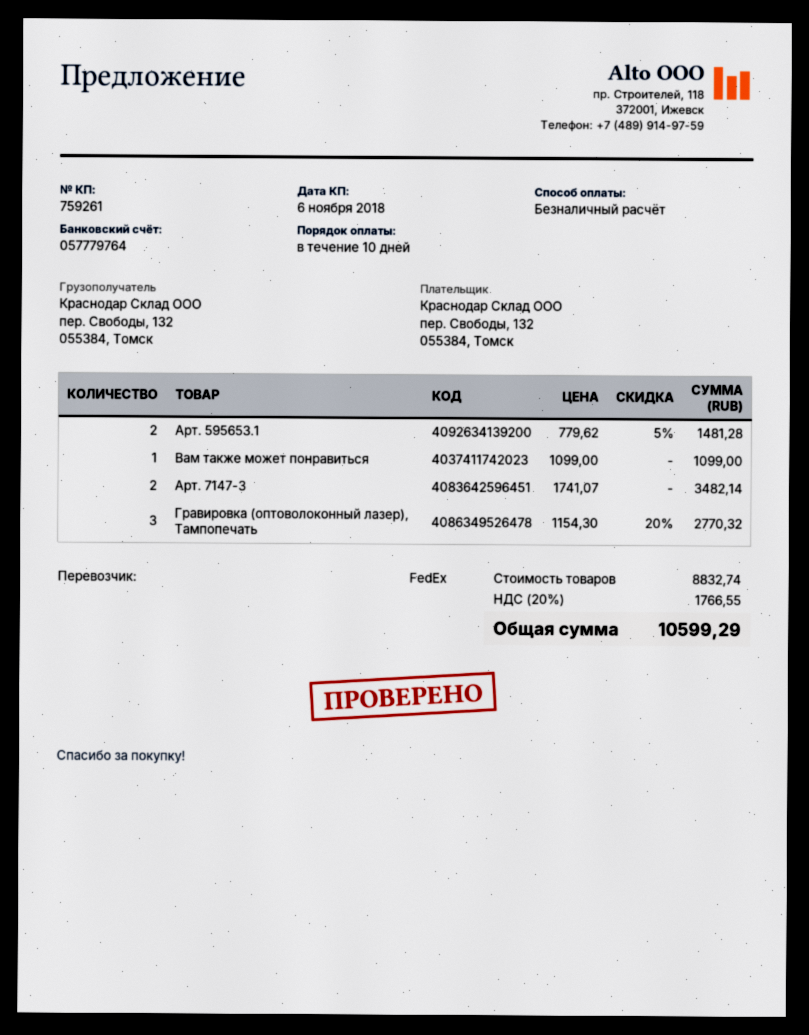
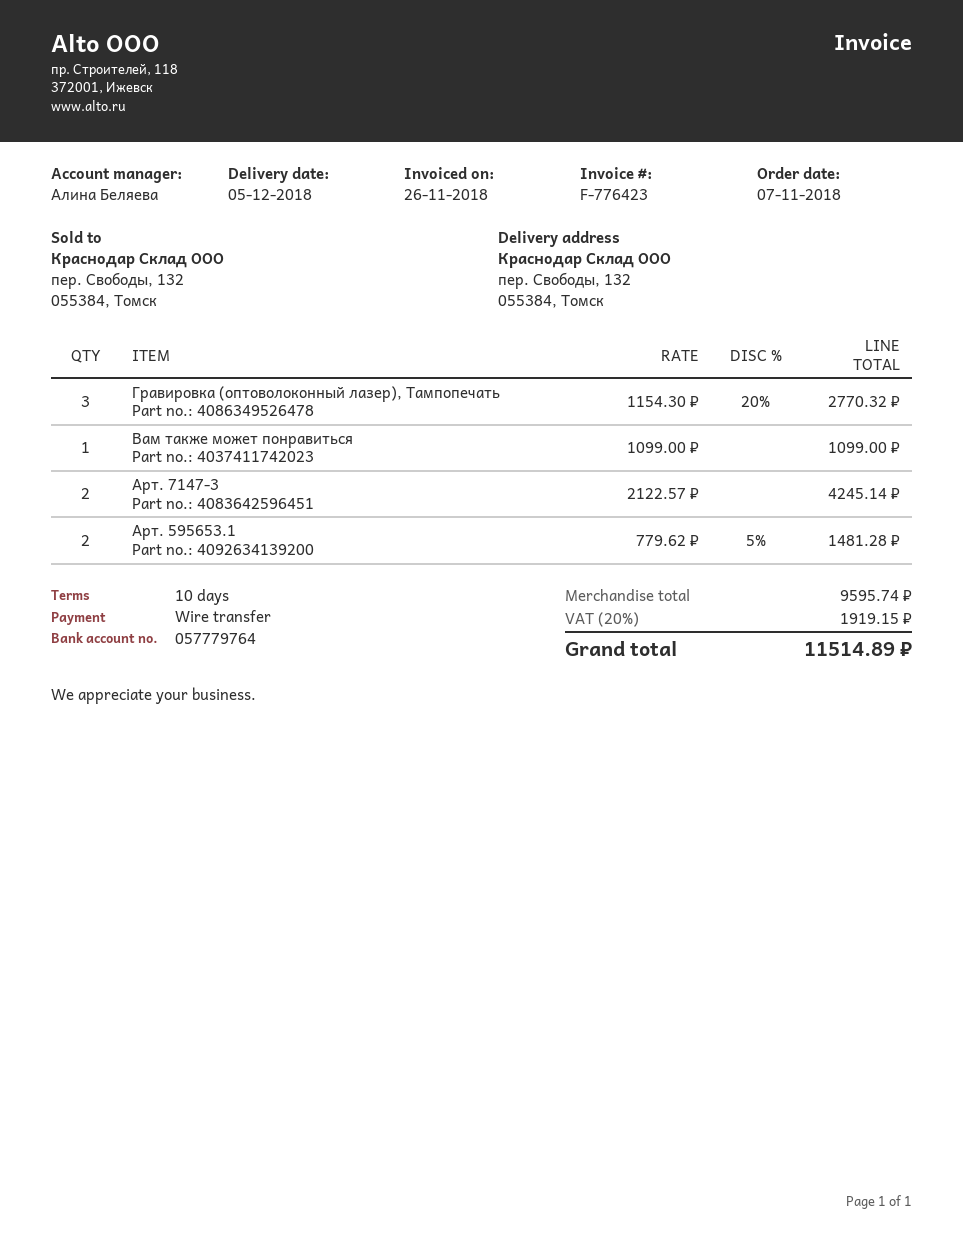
Арт. 7147-3: 2 x 1741.07 = 3482.14 -> 2 x 2122.57 = 4245.14
subtotal: 8832.74 -> 9595.74
tax: 20% = 1766.55 -> 20% = 1919.15
total: 10599.29 -> 11514.89

